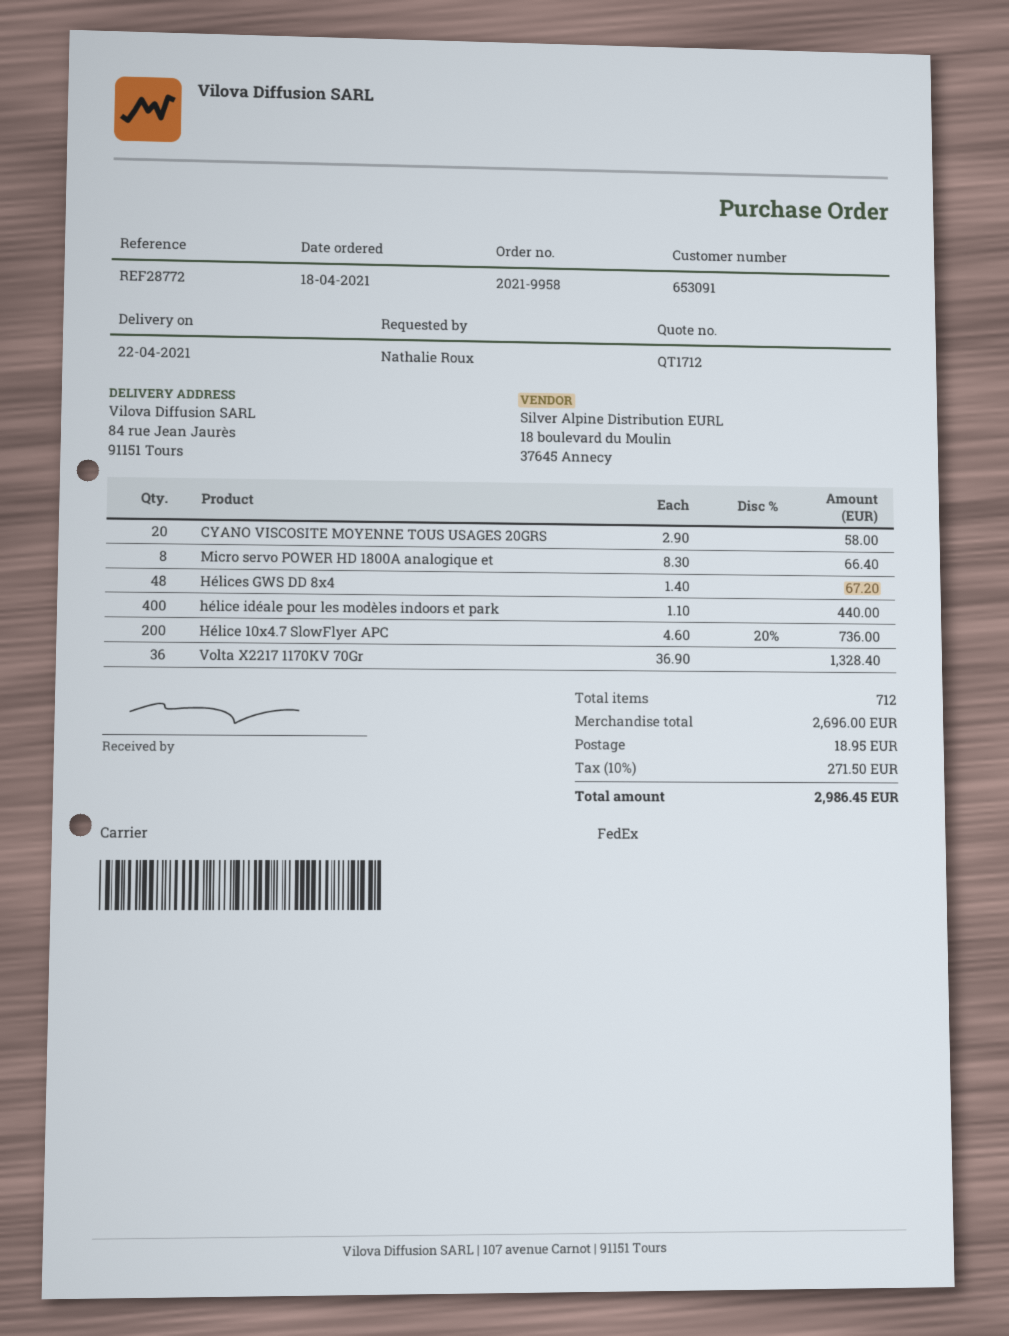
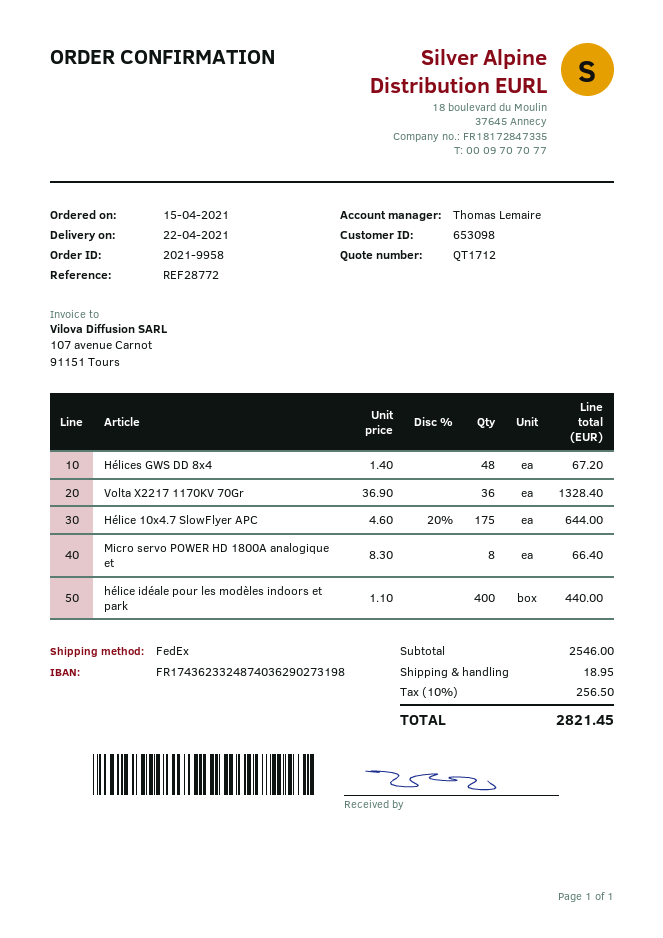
order date: 2021-04-18 -> 2021-04-15
customer number: 653091 -> 653098
CYANO VISCOSITE MOYENNE TOUS USAGES 20GRS: 20 x 2.90 = 58.00 -> none
Hélice 10x4.7 SlowFlyer APC: 200 x 4.60 - 20% = 736.00 -> 175 x 4.60 - 20% = 644.00
subtotal: 2696.00 -> 2546.00
tax: 10% = 271.50 -> 10% = 256.50
total: 2986.45 -> 2821.45

